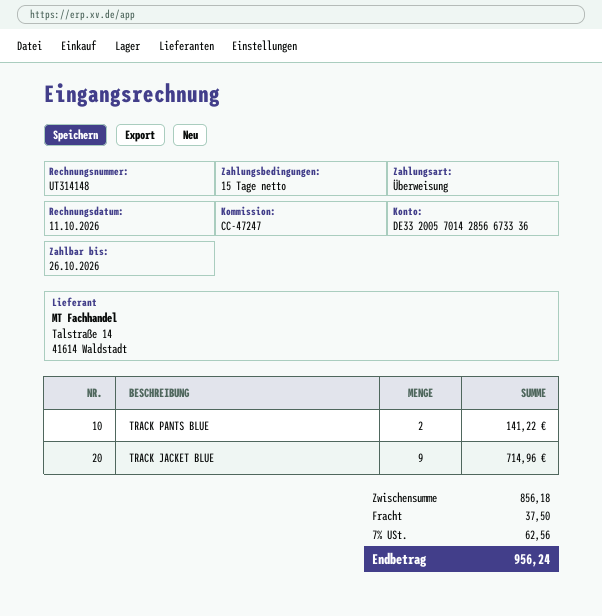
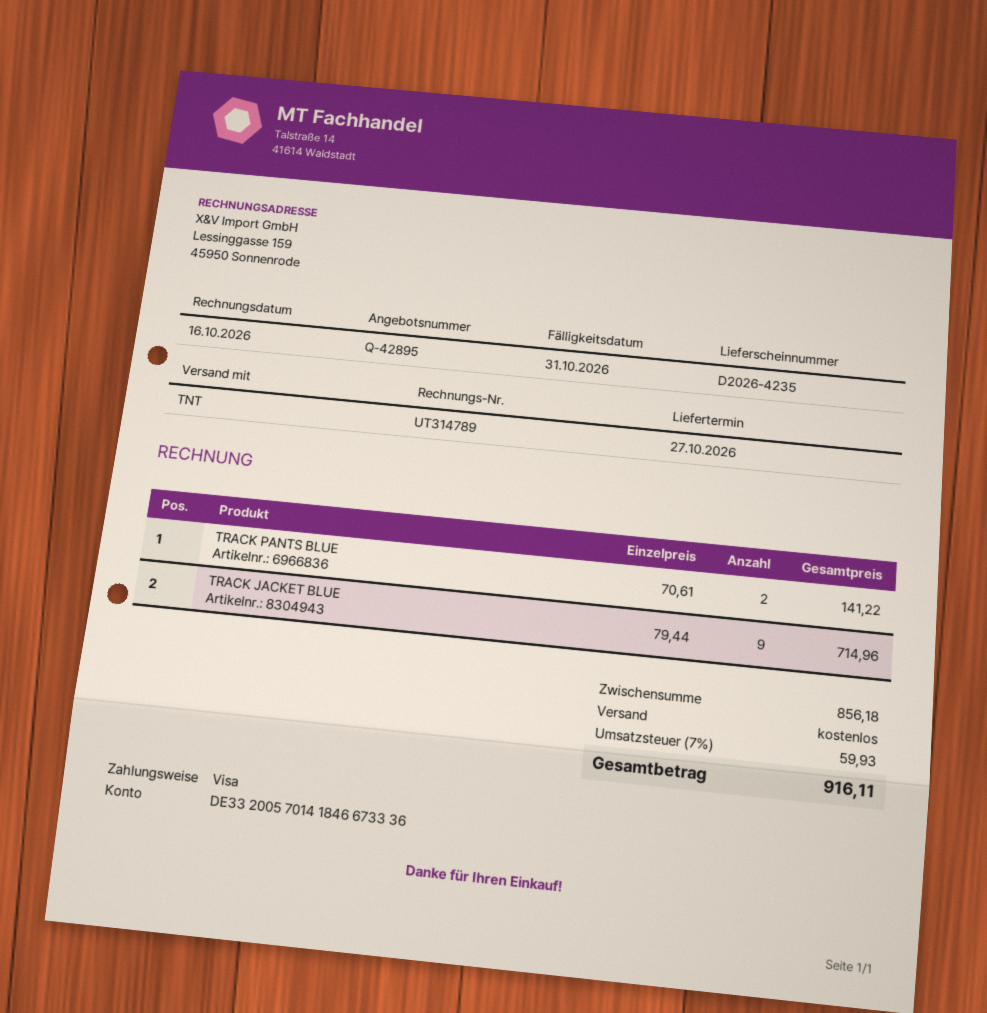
invoice number: UT314148 -> UT314789
invoice date: 2026-10-11 -> 2026-10-16
due date: 2026-10-26 -> 2026-10-31
payment method: bank transfer -> Visa
bank account: DE33200570142856673336 -> DE33200570141846673336
shipping: 37.50 -> 0.00
tax: 7% = 62.56 -> 7% = 59.93
total: 956.24 -> 916.11

